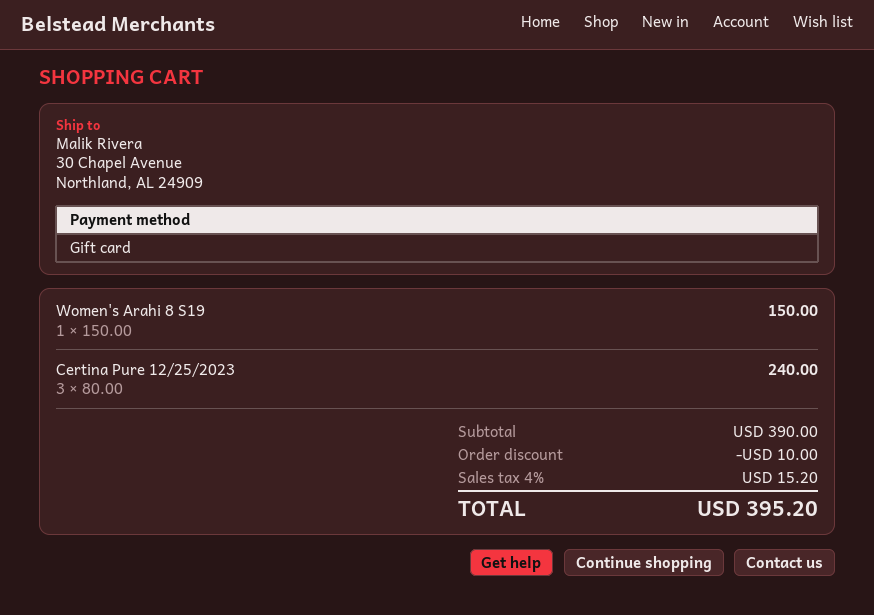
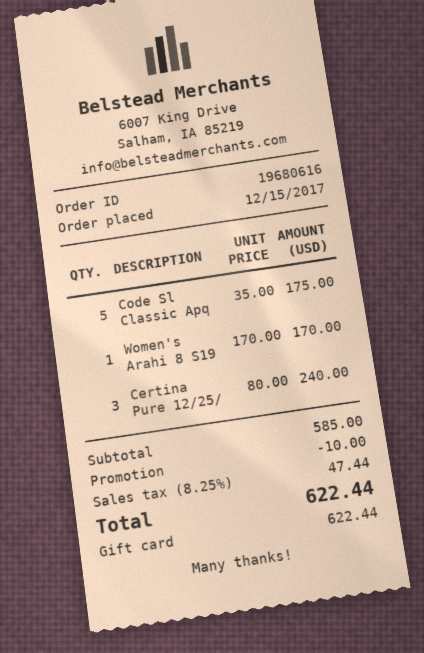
Women's Arahi 8 S19: 1 x 150.00 = 150.00 -> 1 x 170.00 = 170.00
Code Sl Classic Apq: none -> 5 x 35.00 = 175.00
subtotal: 390.00 -> 585.00
tax: 4% = 15.20 -> 8.25% = 47.44
total: 395.20 -> 622.44

